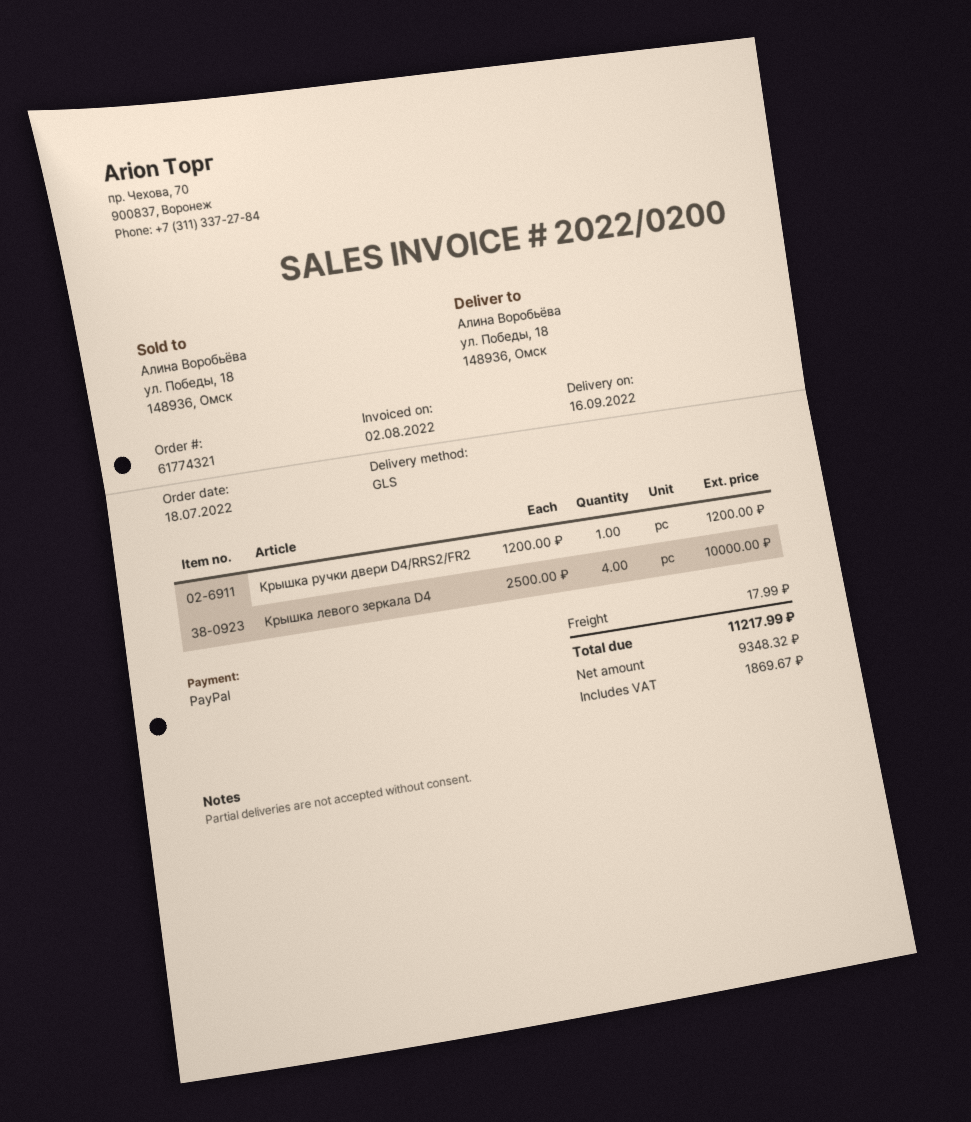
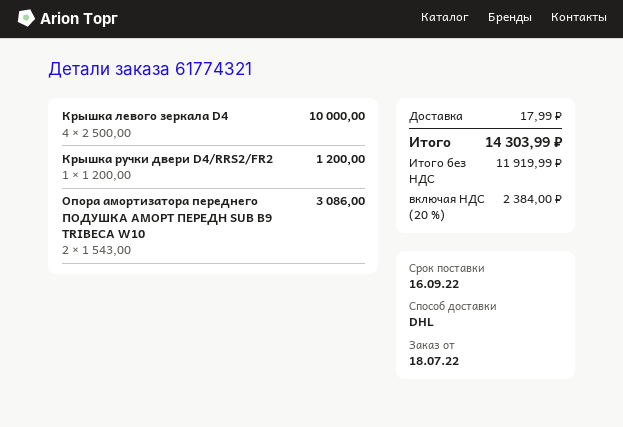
shipping method: GLS -> DHL
Опора амортизатора переднего ПОДУШКА АМОРТ ПЕРЕДН SUB B9 TRIBECA W10: none -> 2 x 1543.00 = 3086.00
net: 9348.32 -> 11919.99
tax: 1869.67 -> 2384.00
total: 11217.99 -> 14303.99

